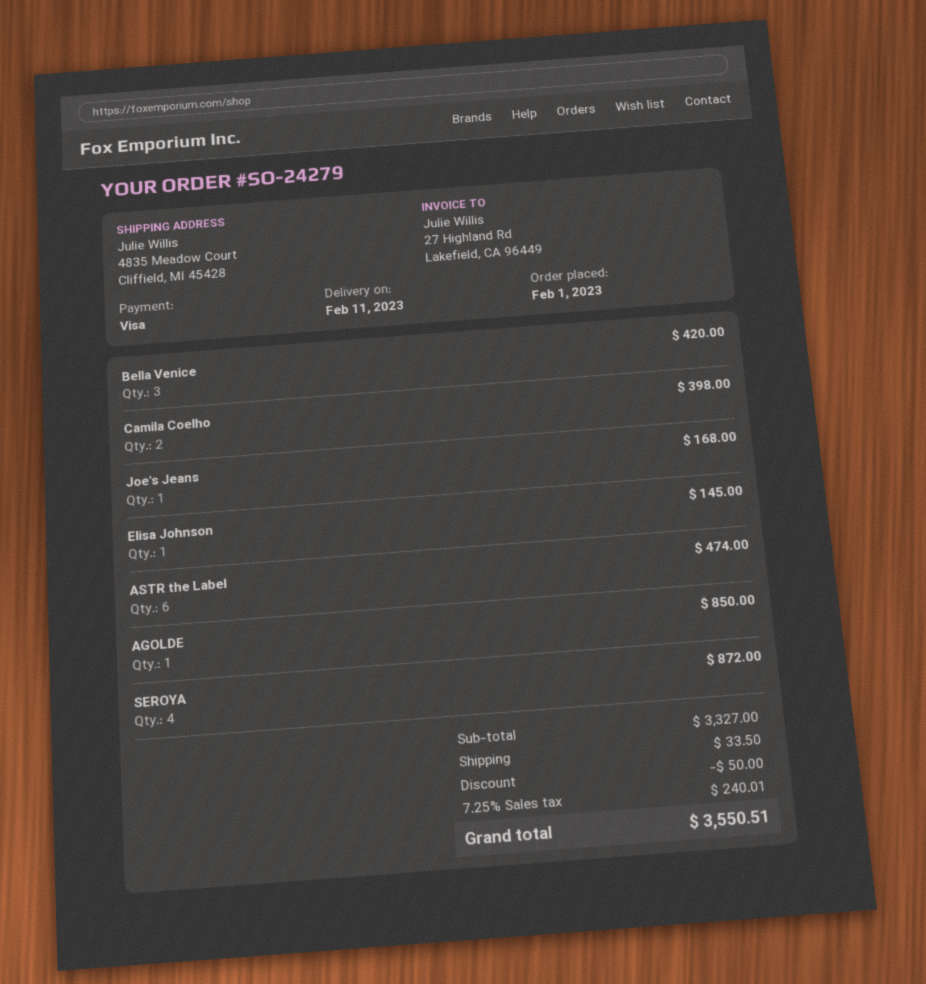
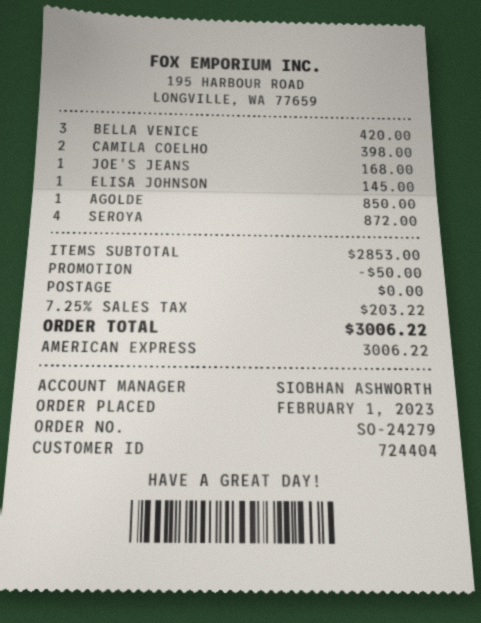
payment method: Visa -> American Express
ASTR the Label: 6 for 474.00 -> none
subtotal: 3327.00 -> 2853.00
shipping: 33.50 -> 0.00
tax: 7.25% = 240.01 -> 7.25% = 203.22
total: 3550.51 -> 3006.22

